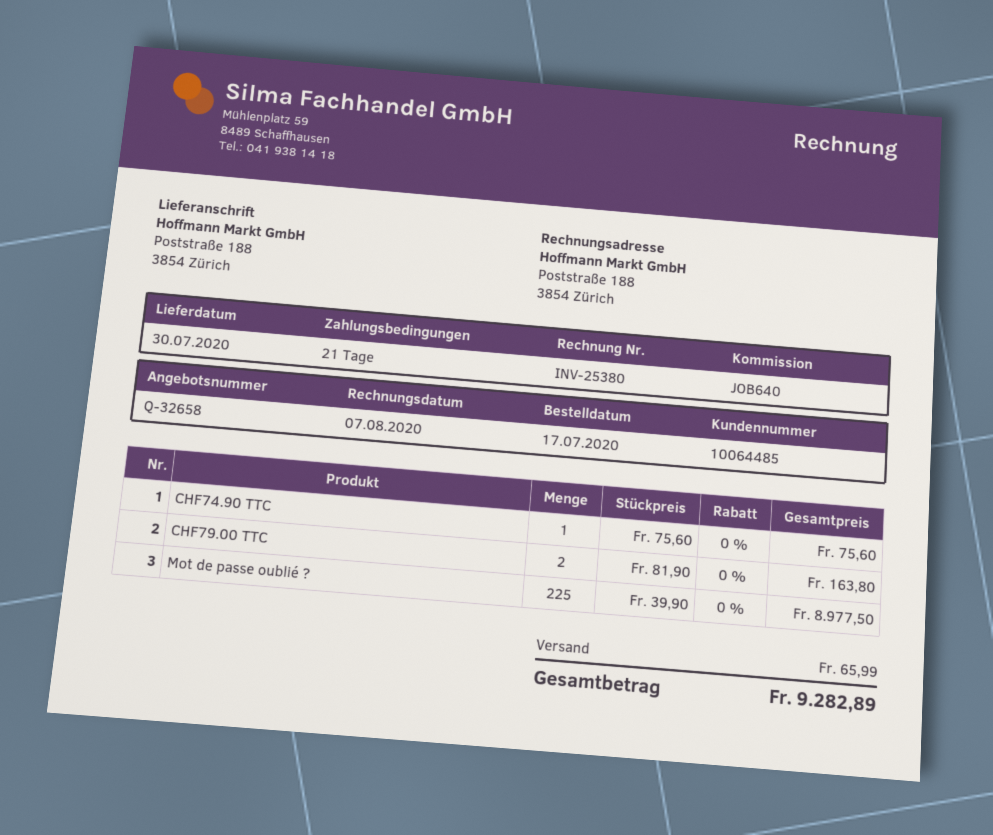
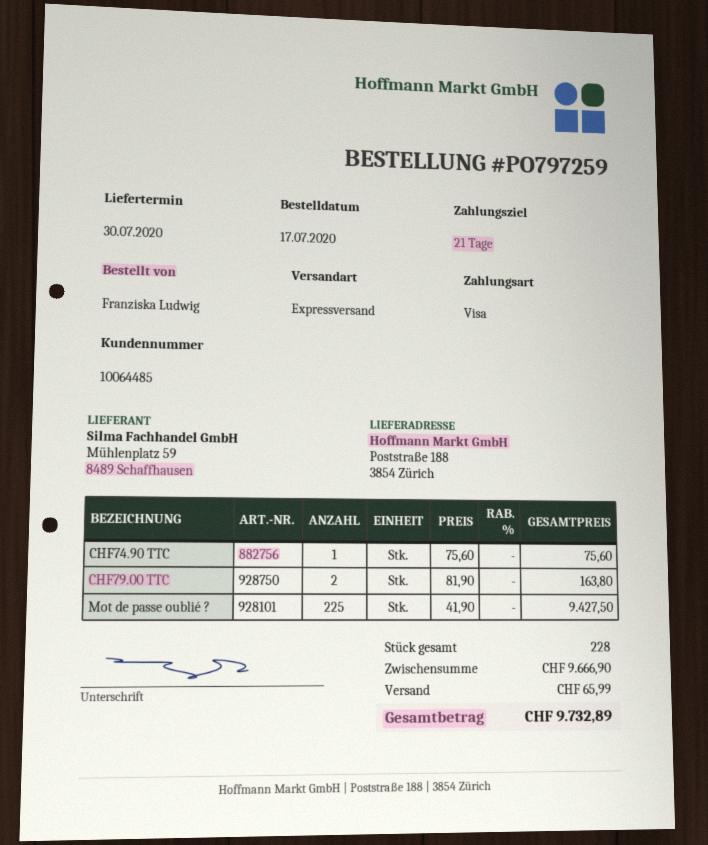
Mot de passe oublié ?: 225 x 39.90 = 8977.50 -> 225 x 41.90 = 9427.50
total: 9282.89 -> 9732.89

